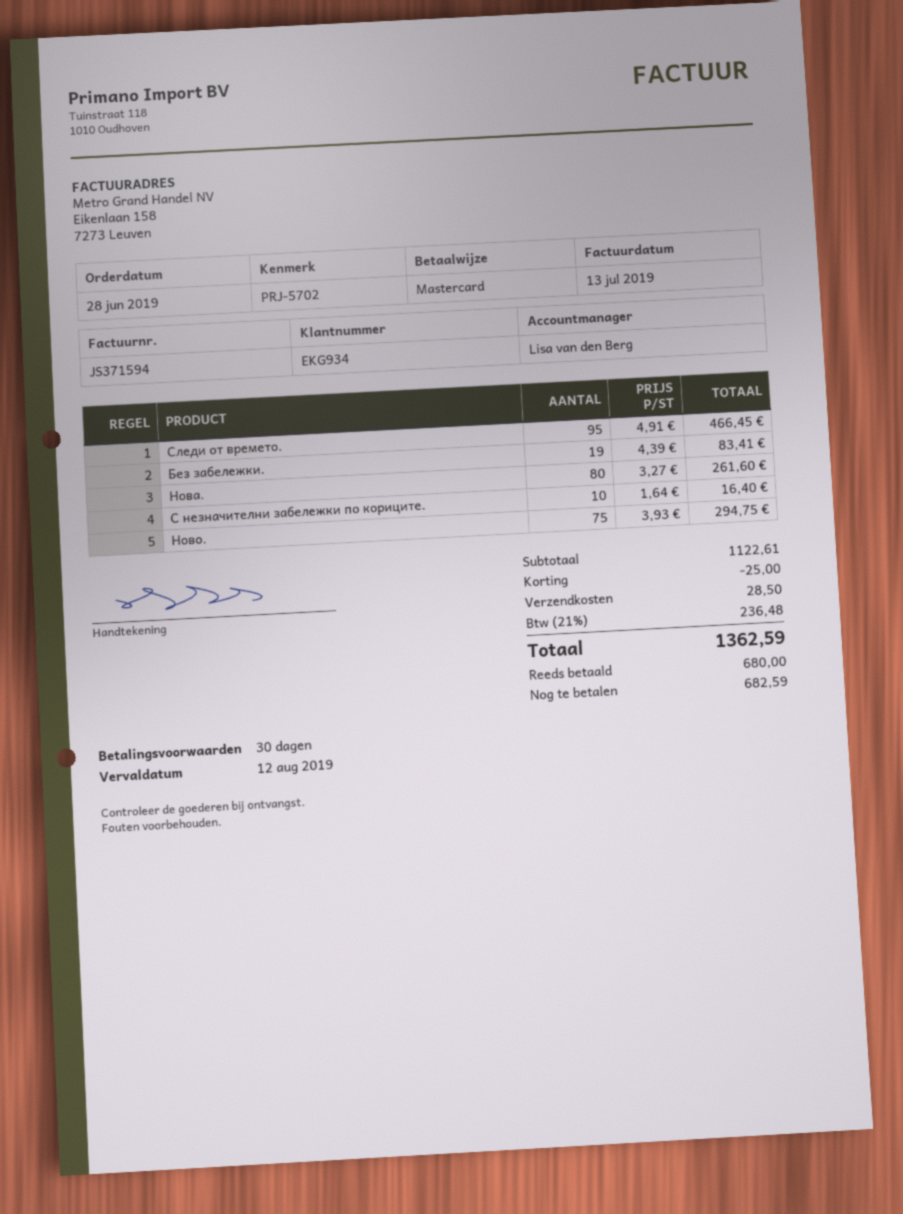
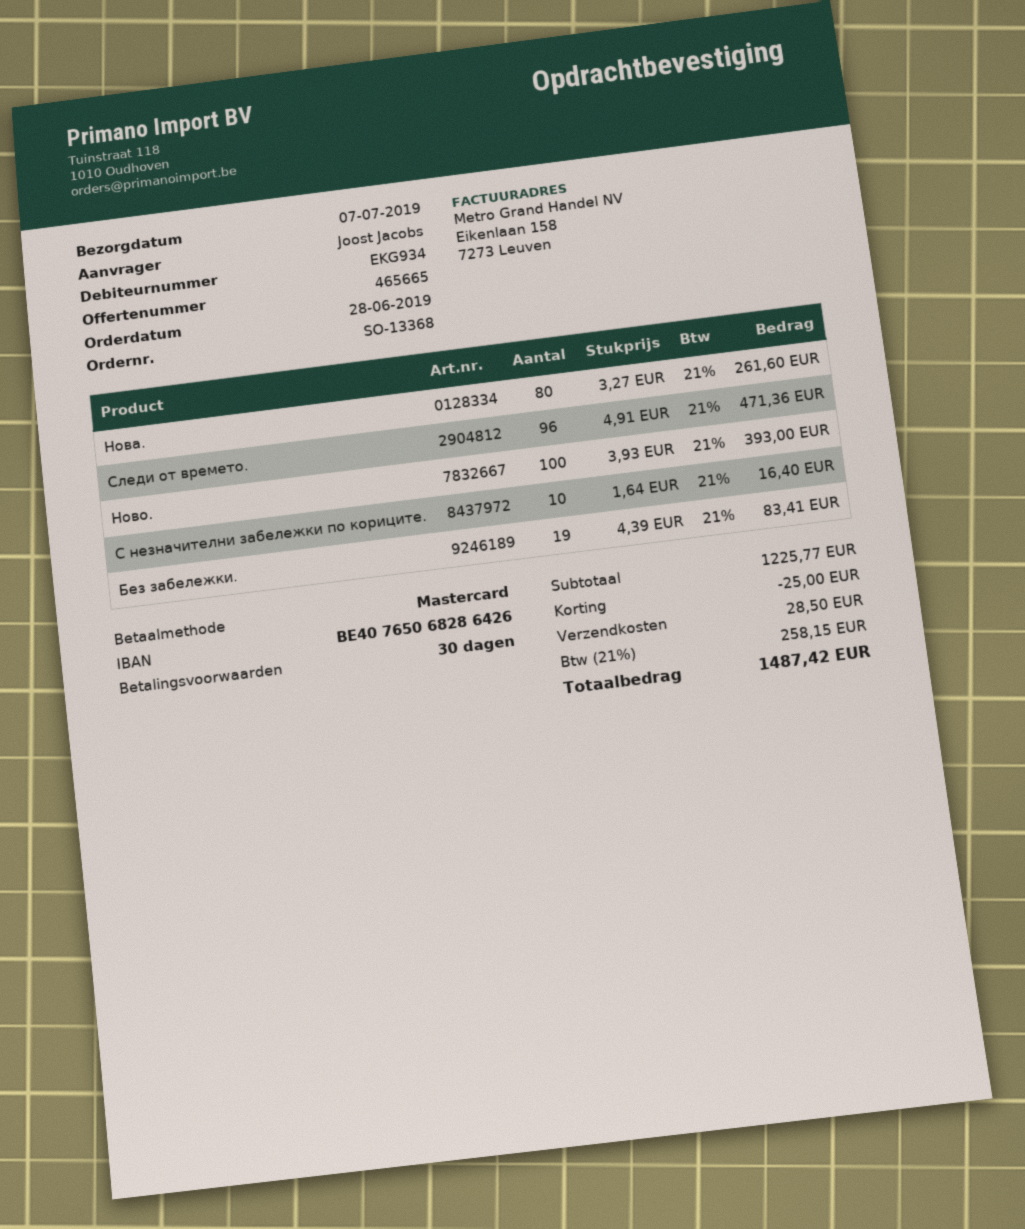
Следи от времето.: 95 x 4.91 = 466.45 -> 96 x 4.91 = 471.36
Ново.: 75 x 3.93 = 294.75 -> 100 x 3.93 = 393.00
subtotal: 1122.61 -> 1225.77
tax: 21% = 236.48 -> 21% = 258.15
total: 1362.59 -> 1487.42

